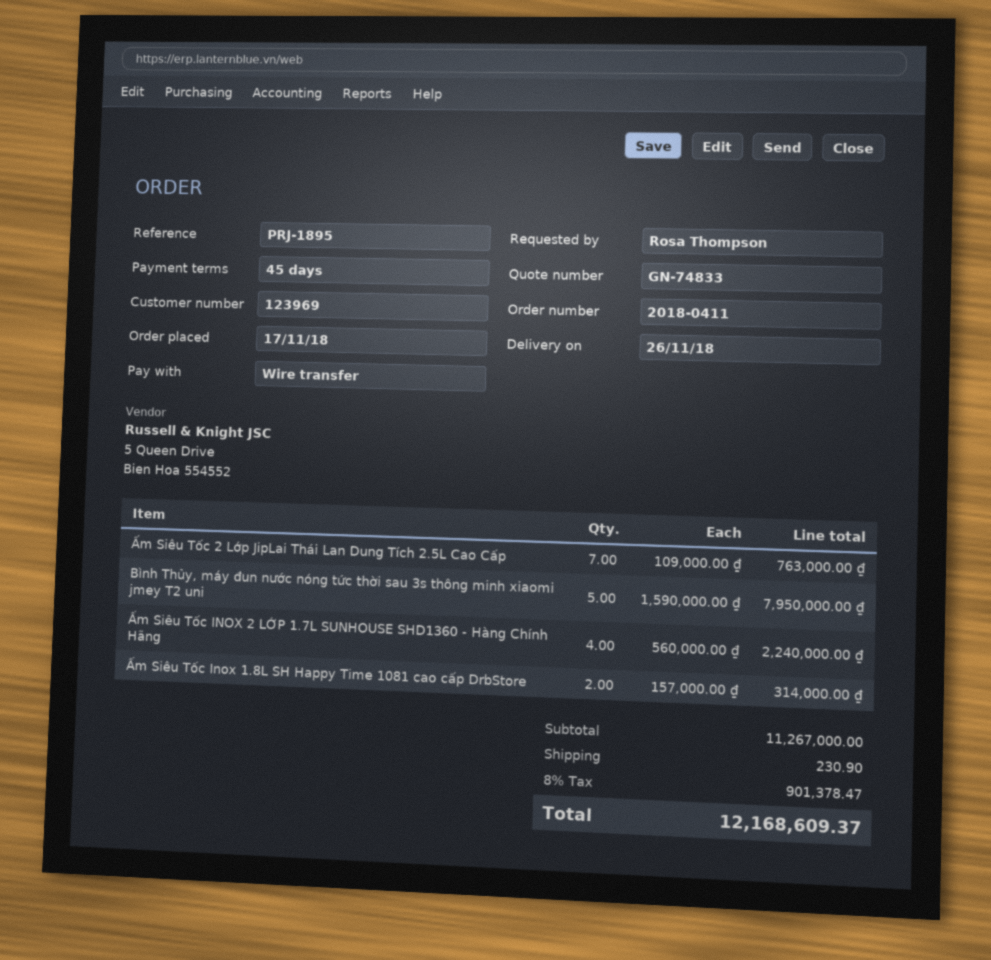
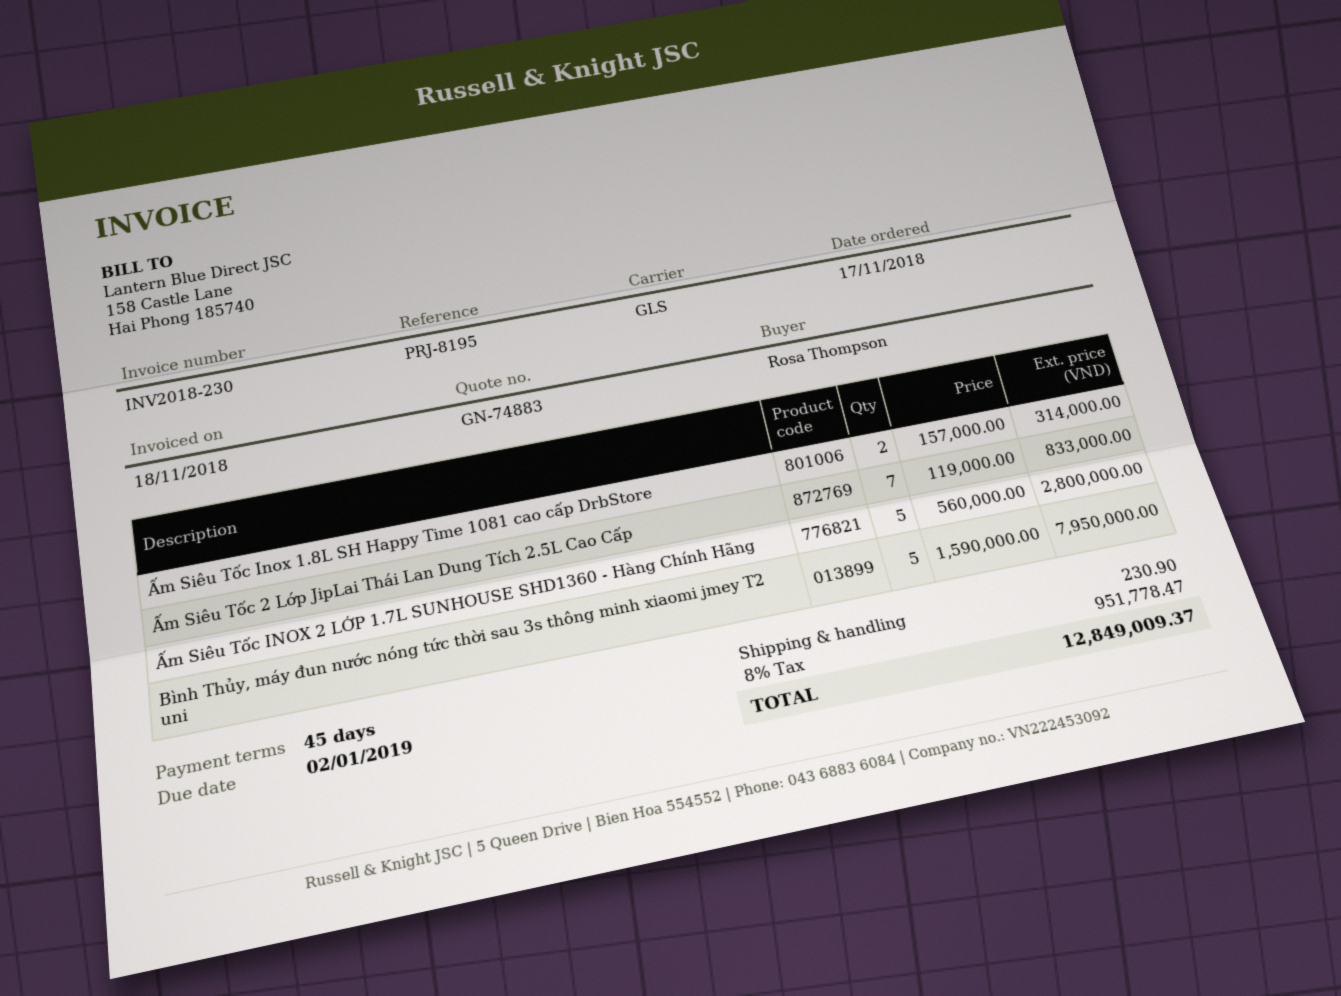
quote number: GN-74833 -> GN-74883
reference: PRJ-1895 -> PRJ-8195
Ấm Siêu Tốc 2 Lớp JipLai Thái Lan Dung Tích 2.5L Cao Cấp: 7 x 109000.00 = 763000.00 -> 7 x 119000.00 = 833000.00
Ấm Siêu Tốc INOX 2 LỚP 1.7L SUNHOUSE SHD1360 - Hàng Chính Hãng: 4 x 560000.00 = 2240000.00 -> 5 x 560000.00 = 2800000.00
tax: 8% = 901378.47 -> 8% = 951778.47
total: 12168609.37 -> 12849009.37

